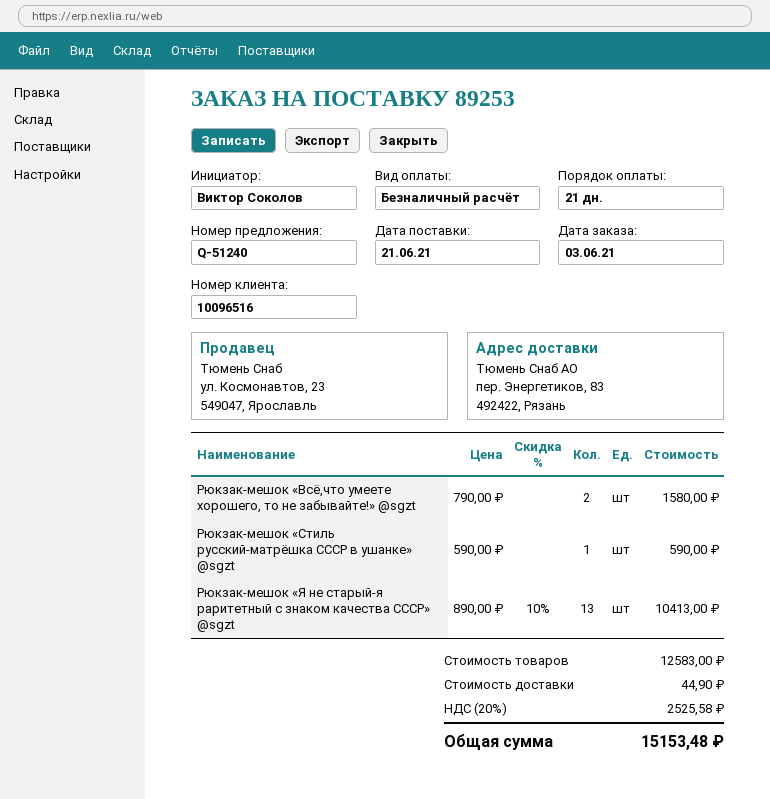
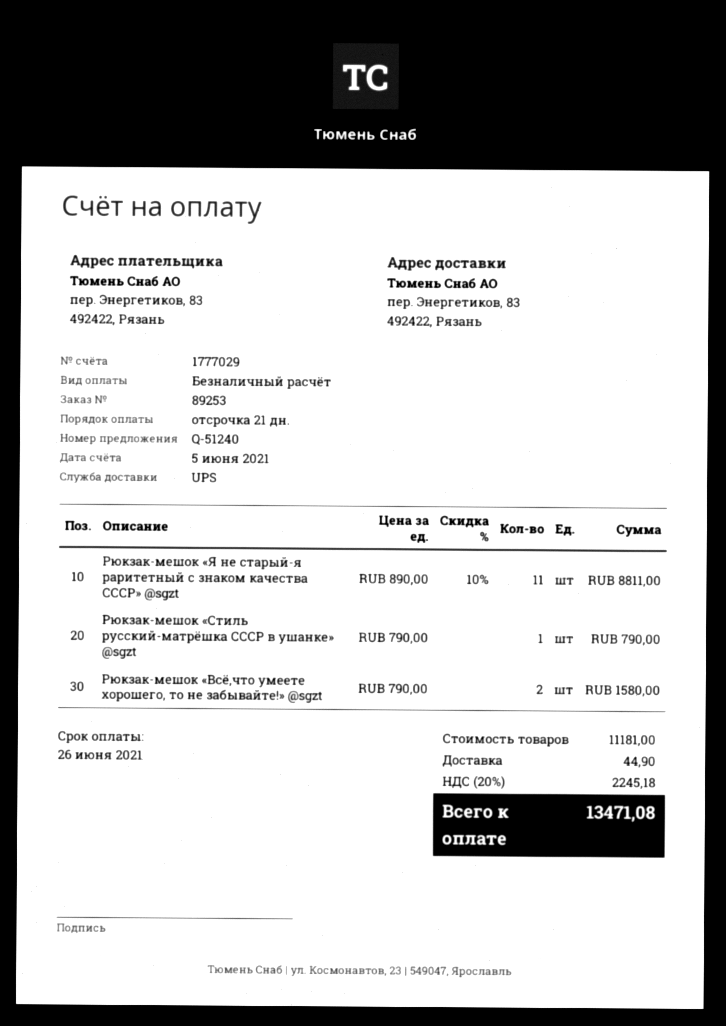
Рюкзак-мешок «Стиль русский-матрёшка СССР в ушанке» @sgzt: 1 x 590.00 = 590.00 -> 1 x 790.00 = 790.00
Рюкзак-мешок «Я не старый-я раритетный с знаком качества СССР» @sgzt: 13 x 890.00 - 10% = 10413.00 -> 11 x 890.00 - 10% = 8811.00
subtotal: 12583.00 -> 11181.00
tax: 20% = 2525.58 -> 20% = 2245.18
total: 15153.48 -> 13471.08

